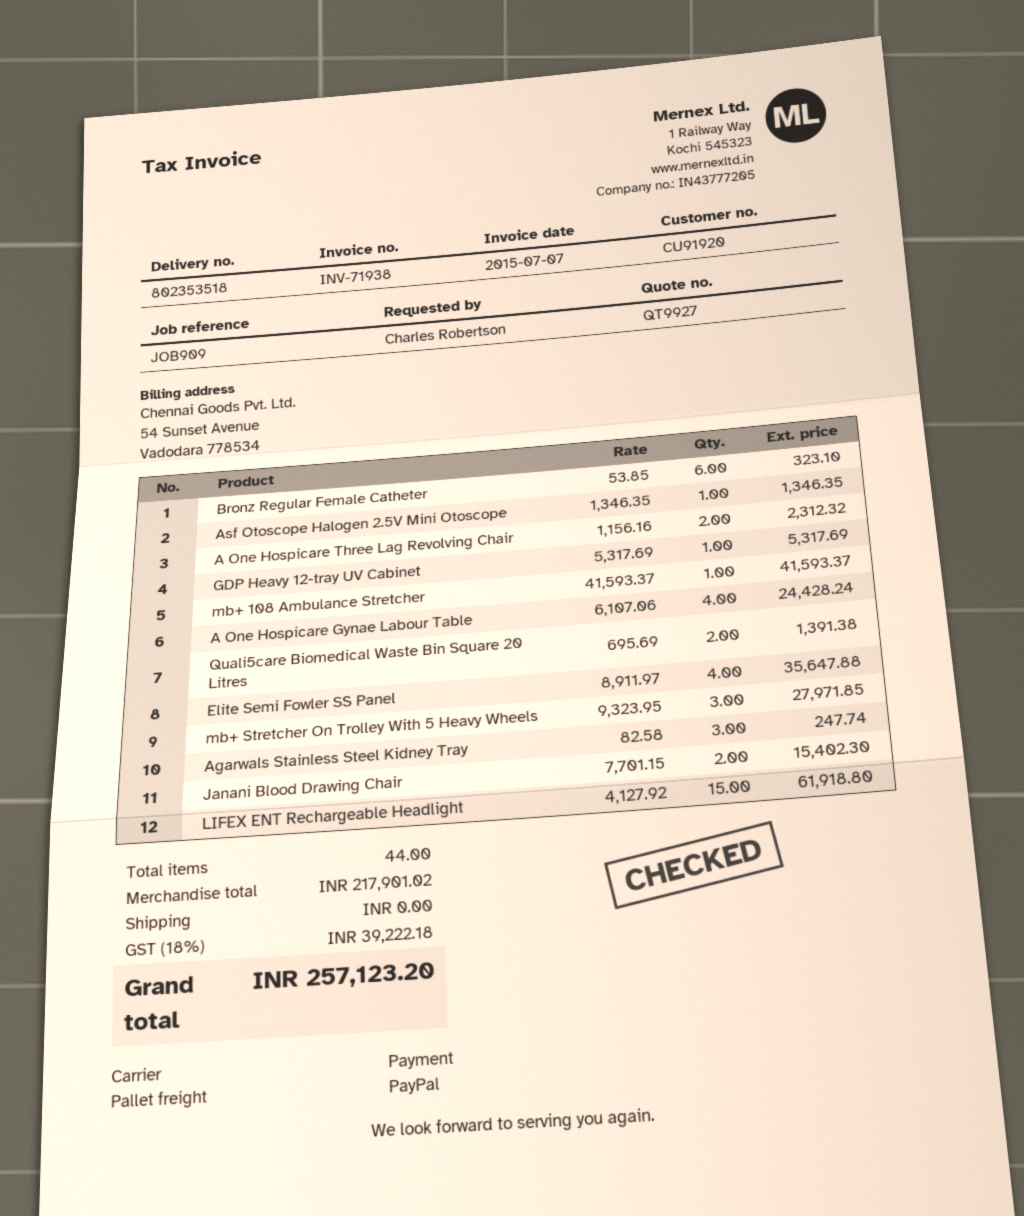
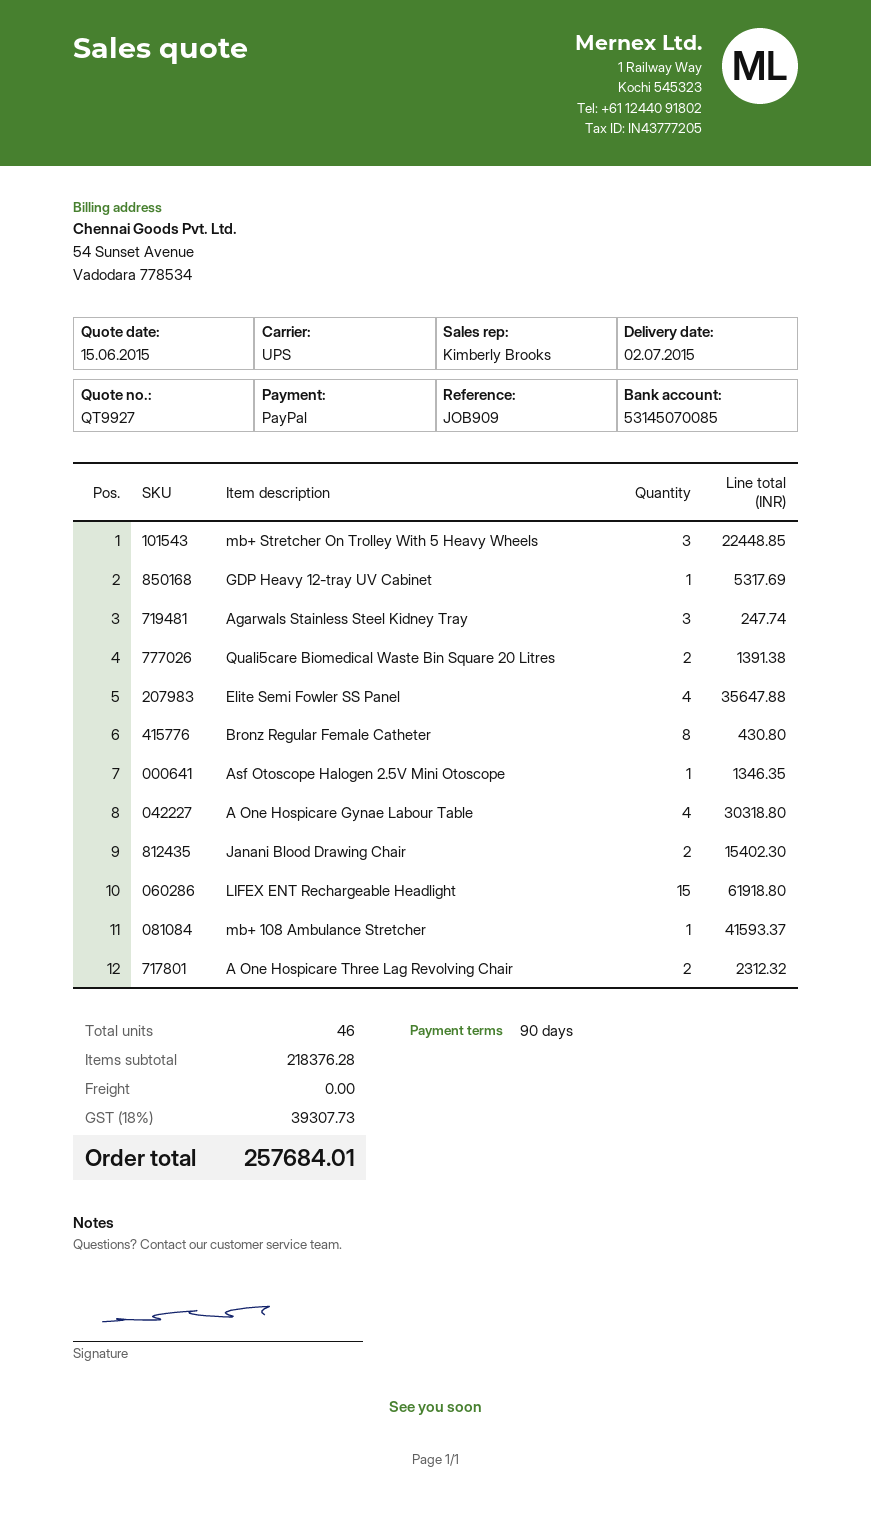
shipping method: pallet freight -> UPS
Bronz Regular Female Catheter: 6 for 323.10 -> 8 for 430.80
A One Hospicare Gynae Labour Table: 4 for 24428.24 -> 4 for 30318.80
mb+ Stretcher On Trolley With 5 Heavy Wheels: 3 for 27971.85 -> 3 for 22448.85
total quantity: 44 -> 46
subtotal: 217901.02 -> 218376.28
tax: 18% = 39222.18 -> 18% = 39307.73
total: 257123.20 -> 257684.01

